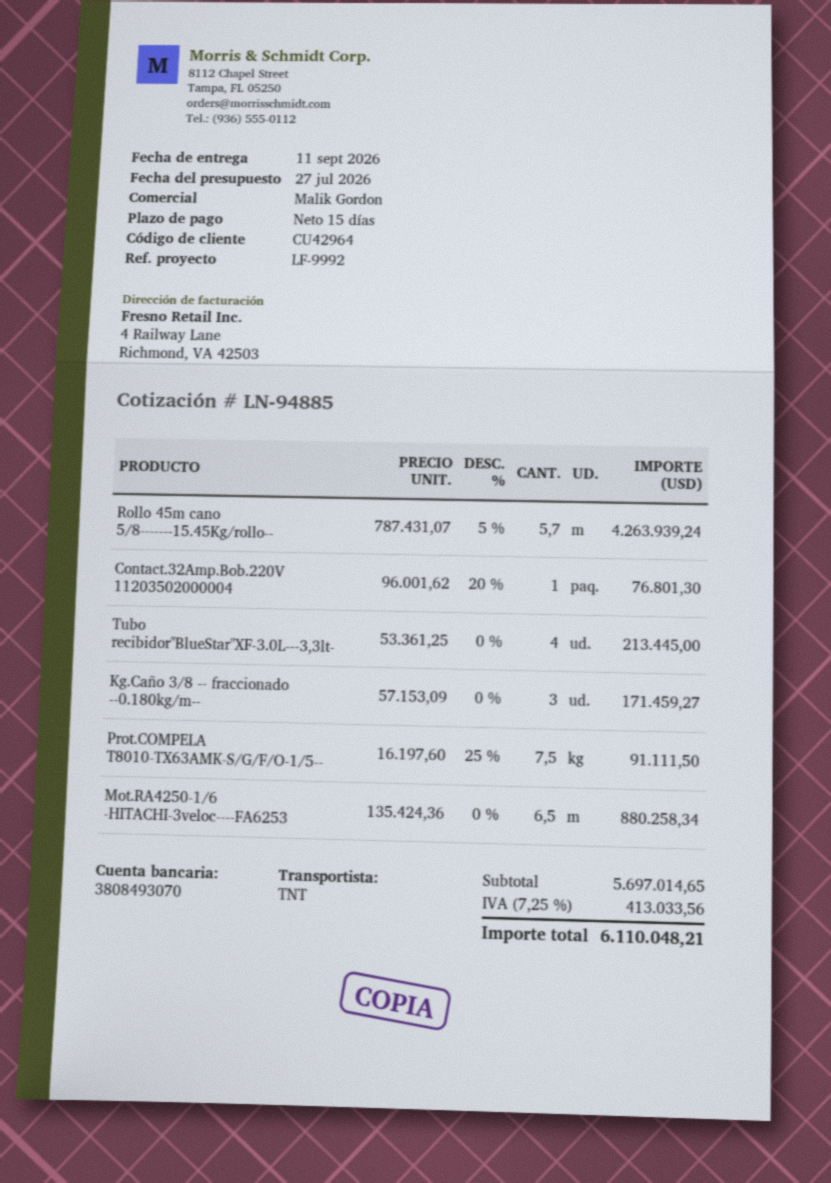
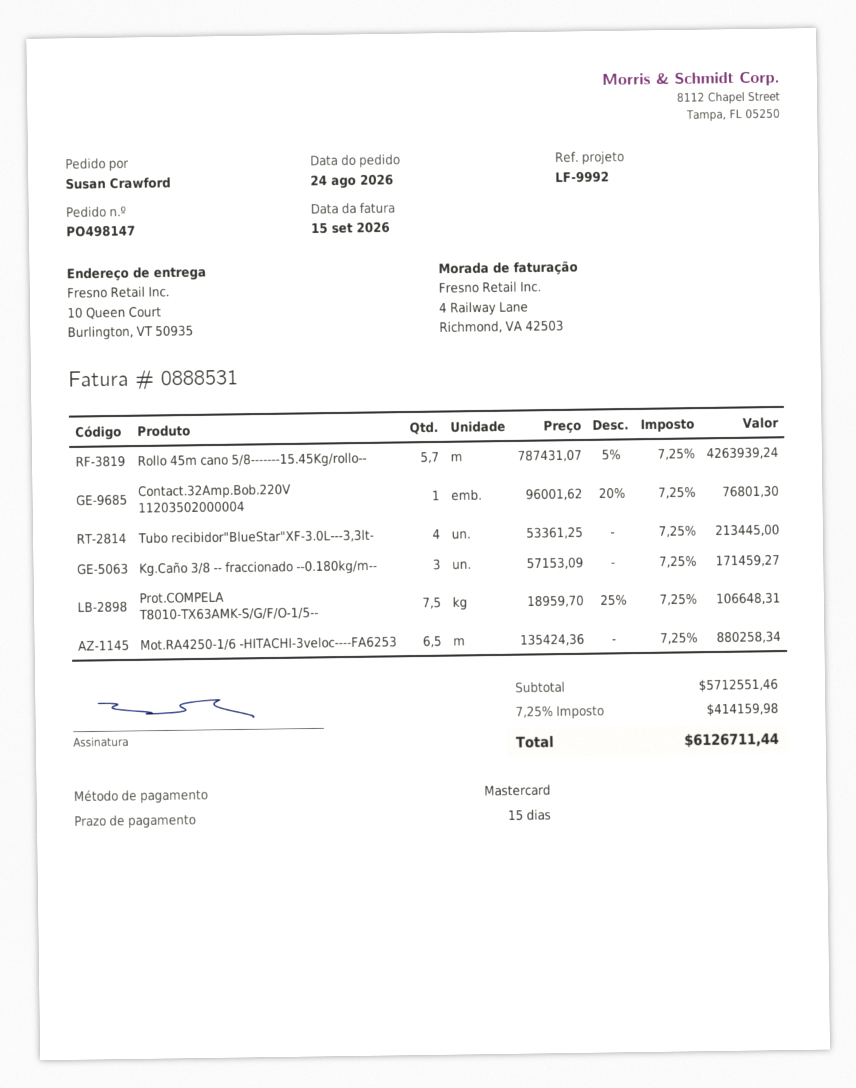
Prot.COMPELA T8010-TX63AMK-S/G/F/O-1/5--: 7.5 x 16197.60 - 25% = 91111.50 -> 7.5 x 18959.70 - 25% = 106648.31
subtotal: 5697014.65 -> 5712551.46
tax: 7.25% = 413033.56 -> 7.25% = 414159.98
total: 6110048.21 -> 6126711.44

